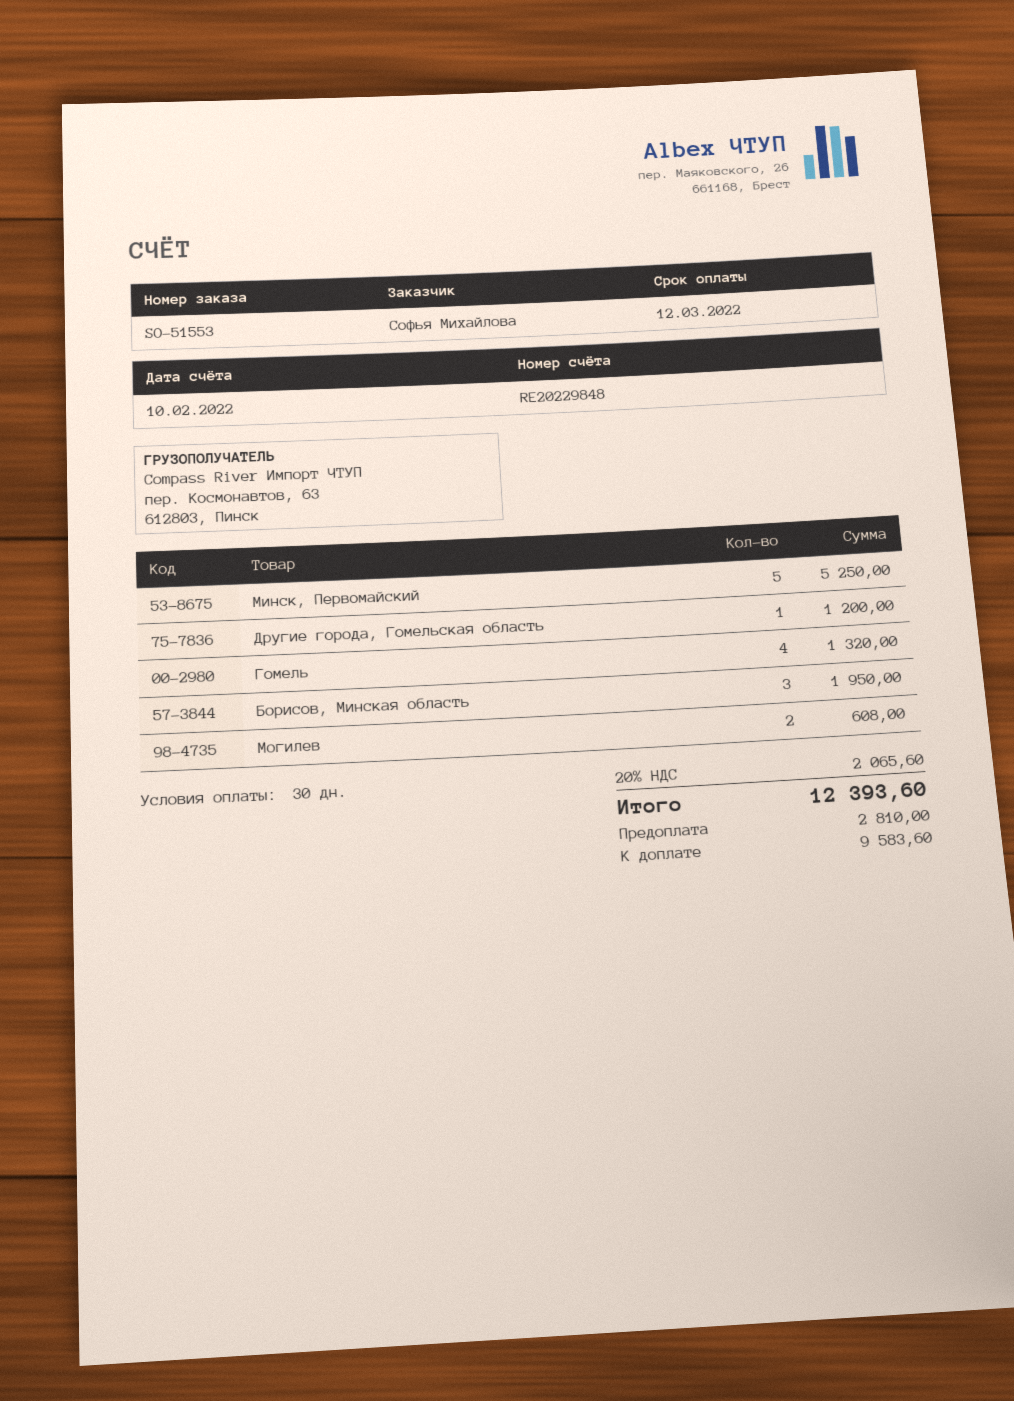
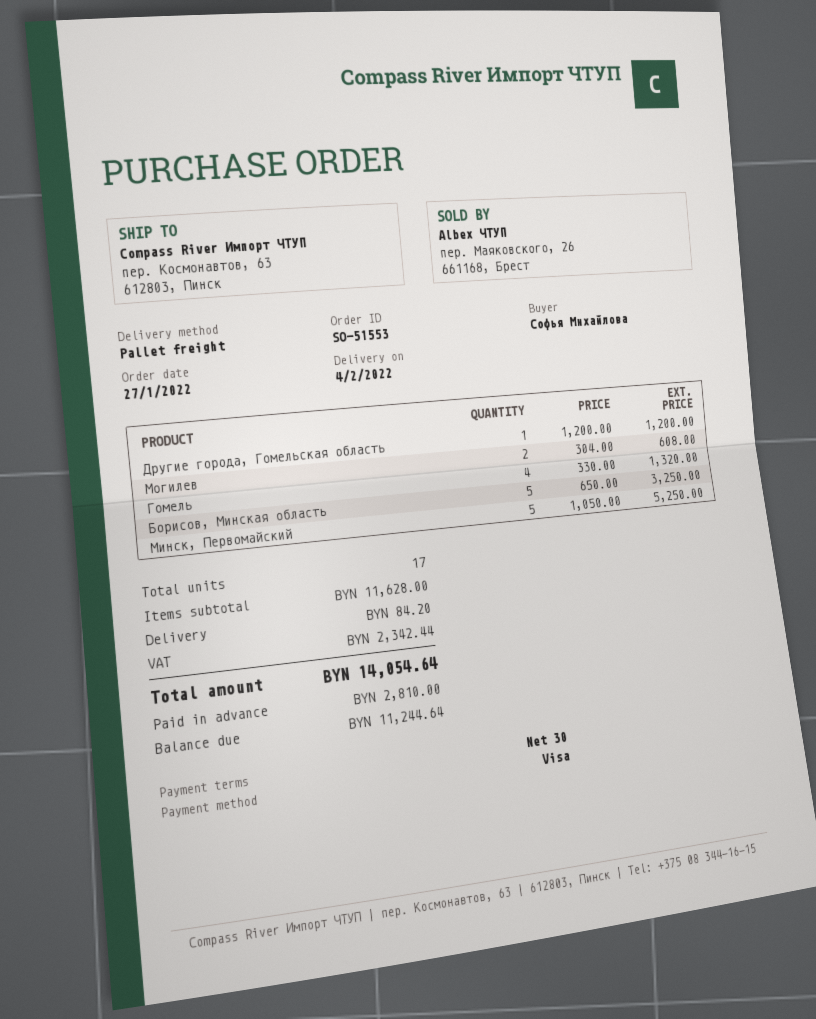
Борисов, Минская область: 3 for 1950.00 -> 5 for 3250.00
shipping: none -> 84.20
tax: 2065.60 -> 2342.44
total: 12393.60 -> 14054.64
balance: 9583.60 -> 11244.64

